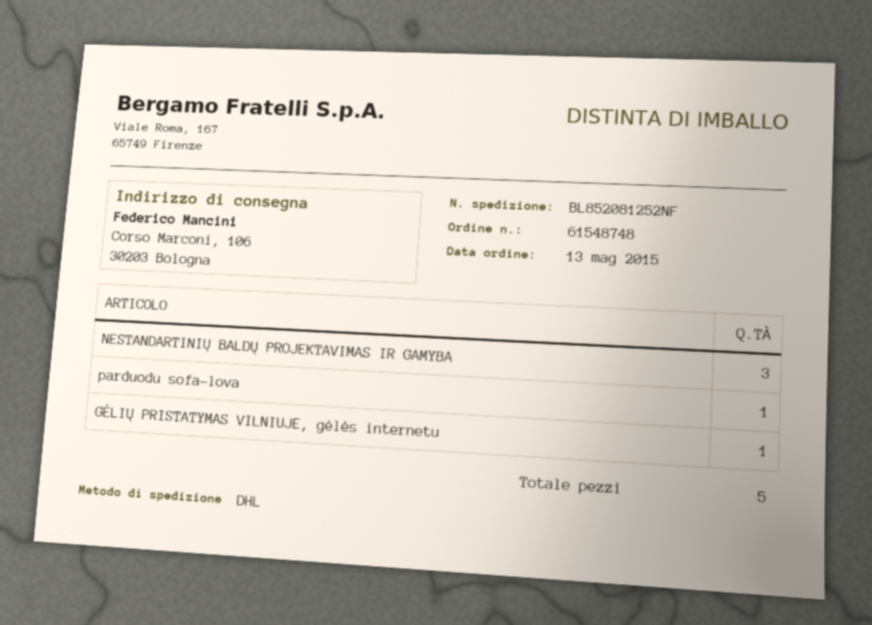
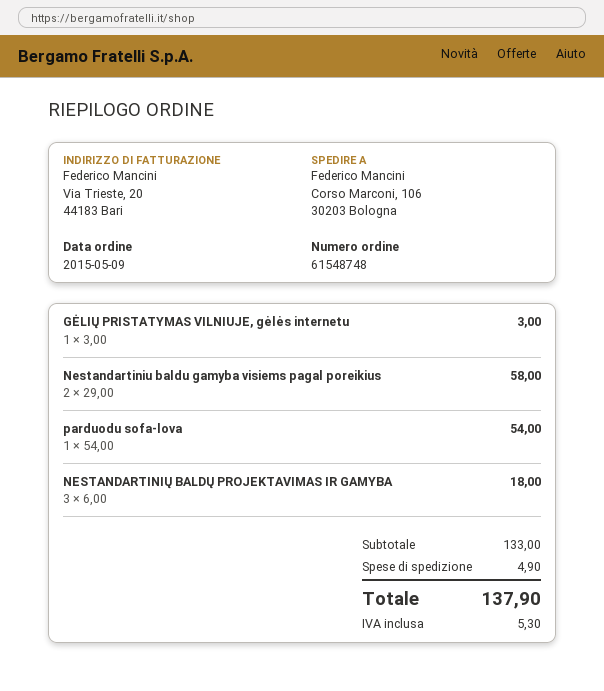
order date: 2015-05-13 -> 2015-05-09
Nestandartiniu baldu gamyba visiems pagal poreikius: none -> 2

